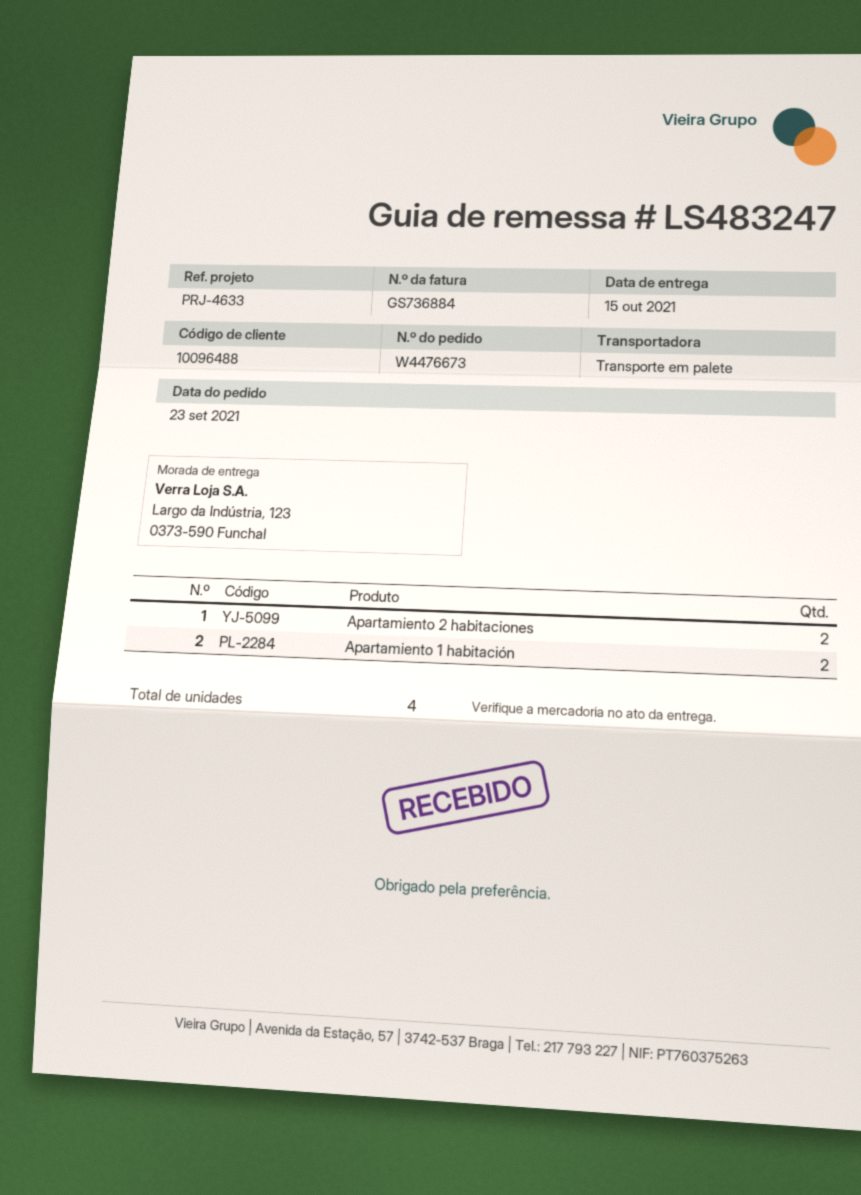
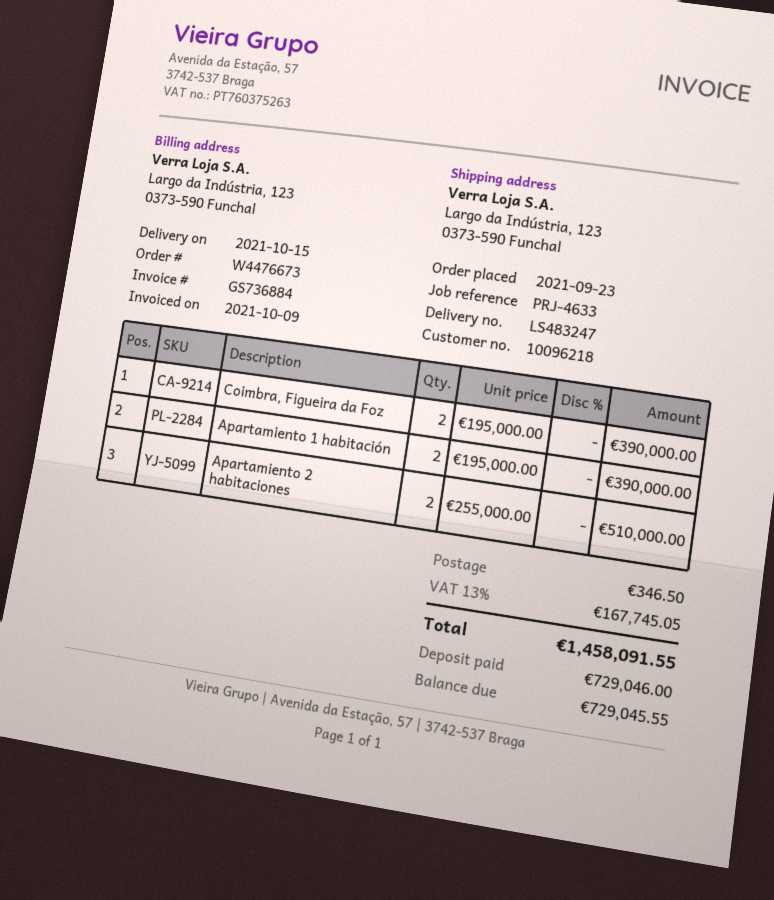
customer number: 10096488 -> 10096218
Coimbra, Figueira da Foz: none -> 2

